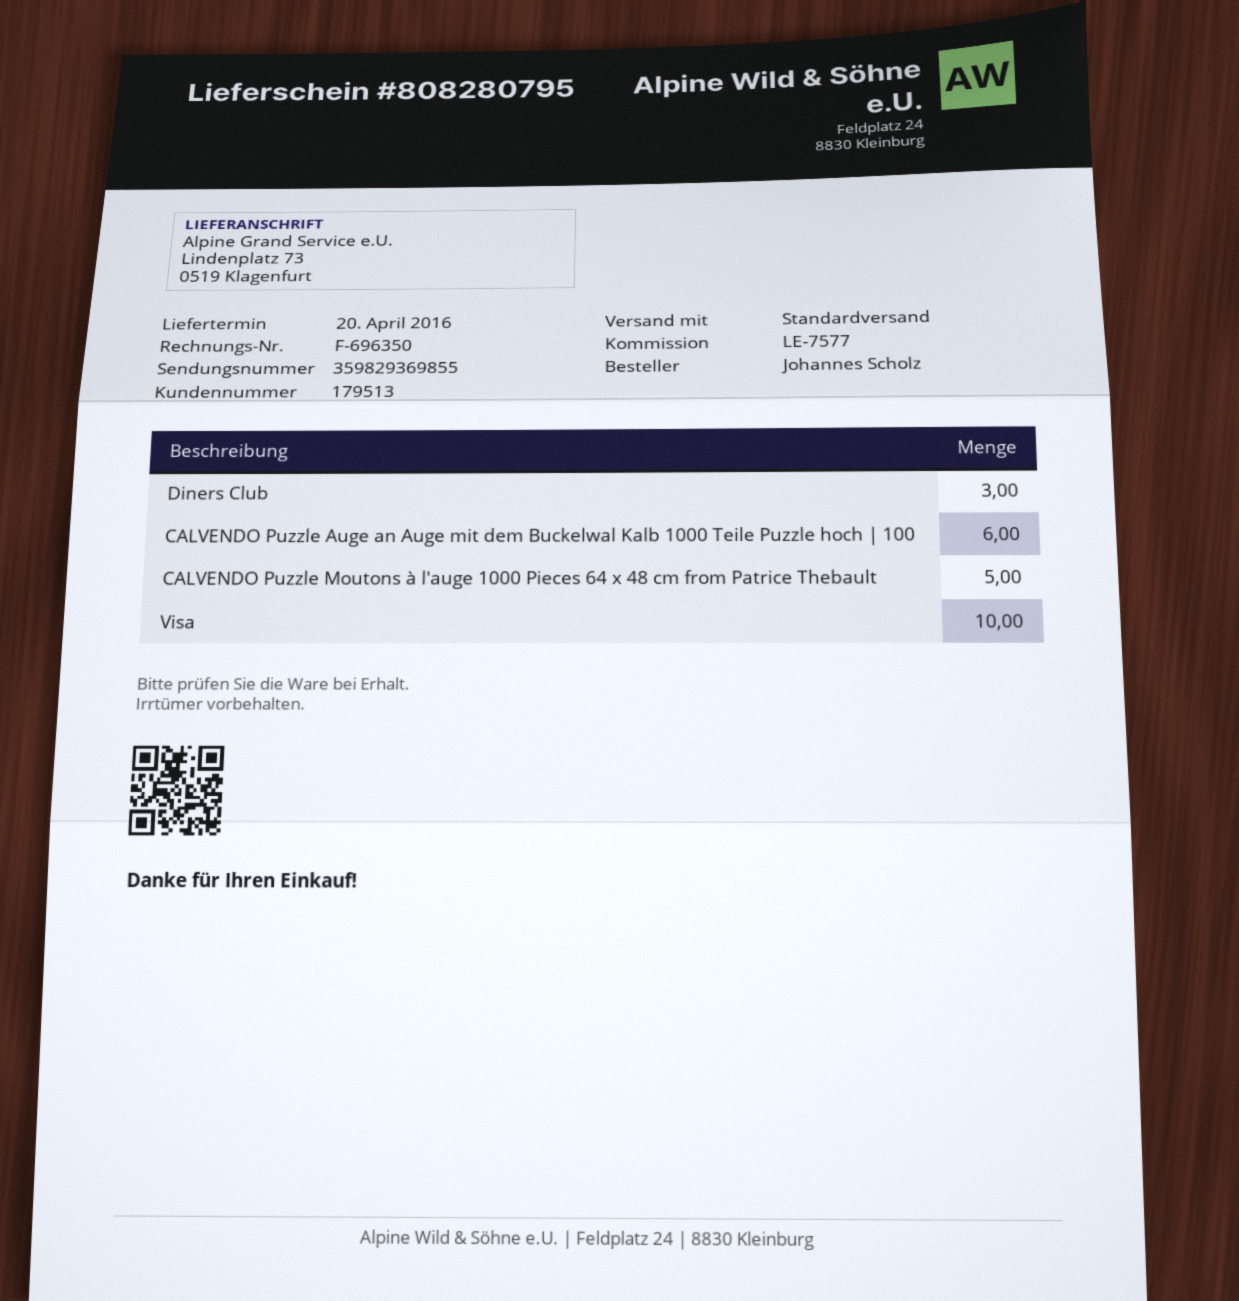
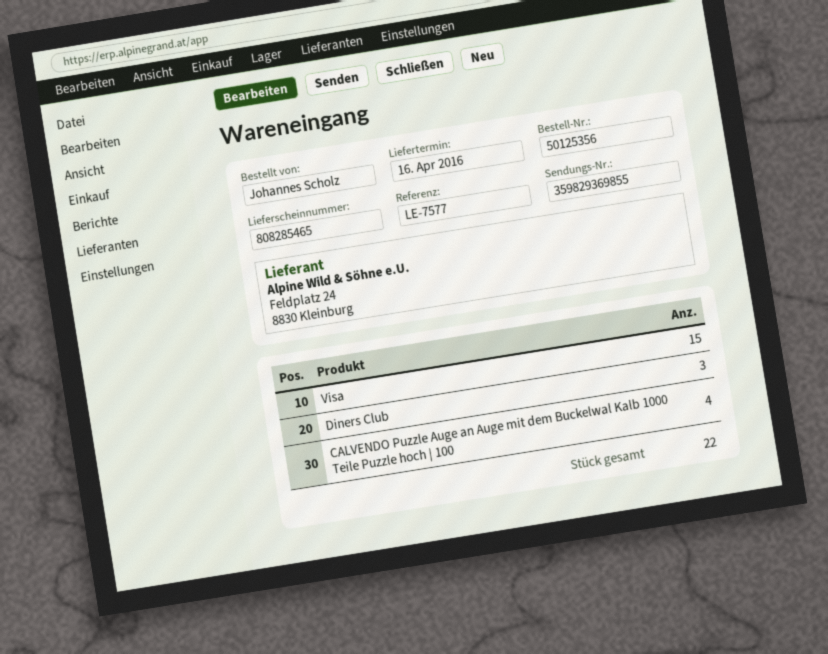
delivery note number: 808280795 -> 808285465
delivery date: 2016-04-20 -> 2016-04-16
CALVENDO Puzzle Auge an Auge mit dem Buckelwal Kalb 1000 Teile Puzzle hoch | 100: 6 -> 4
CALVENDO Puzzle Moutons à l'auge 1000 Pieces 64 x 48 cm from Patrice Thebault: 5 -> none
Visa: 10 -> 15

